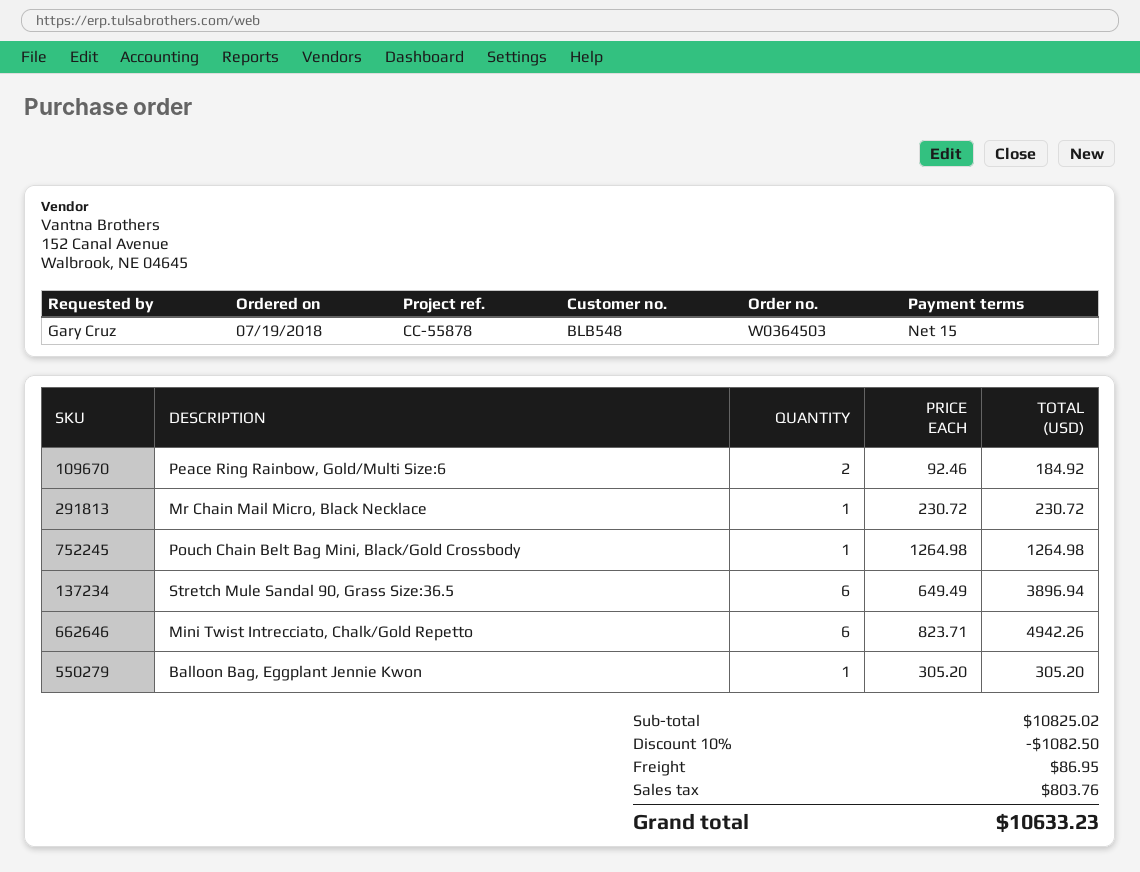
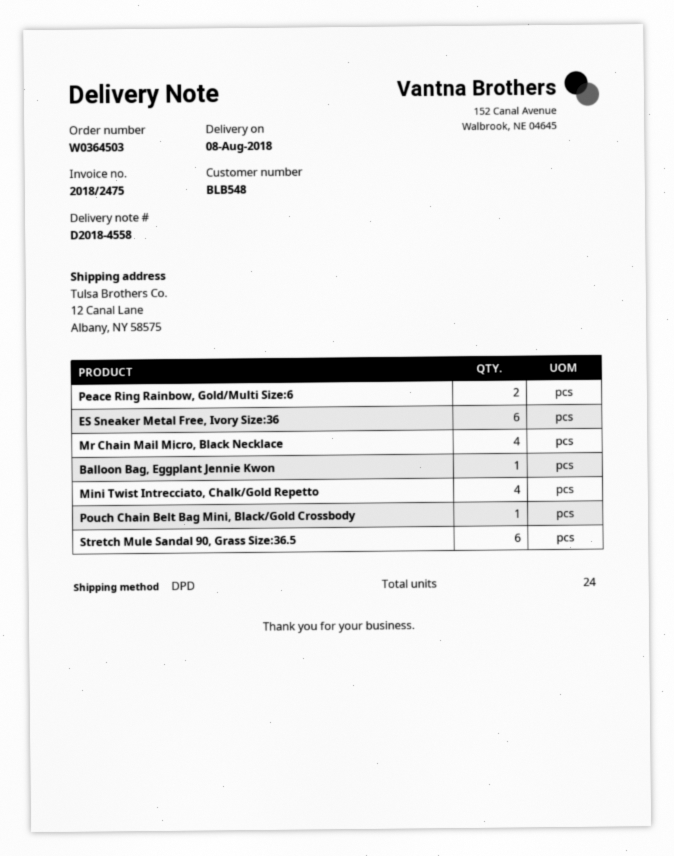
Mr Chain Mail Micro, Black Necklace: 1 -> 4
Mini Twist Intrecciato, Chalk/Gold Repetto: 6 -> 4
ES Sneaker Metal Free, Ivory Size:36: none -> 6

